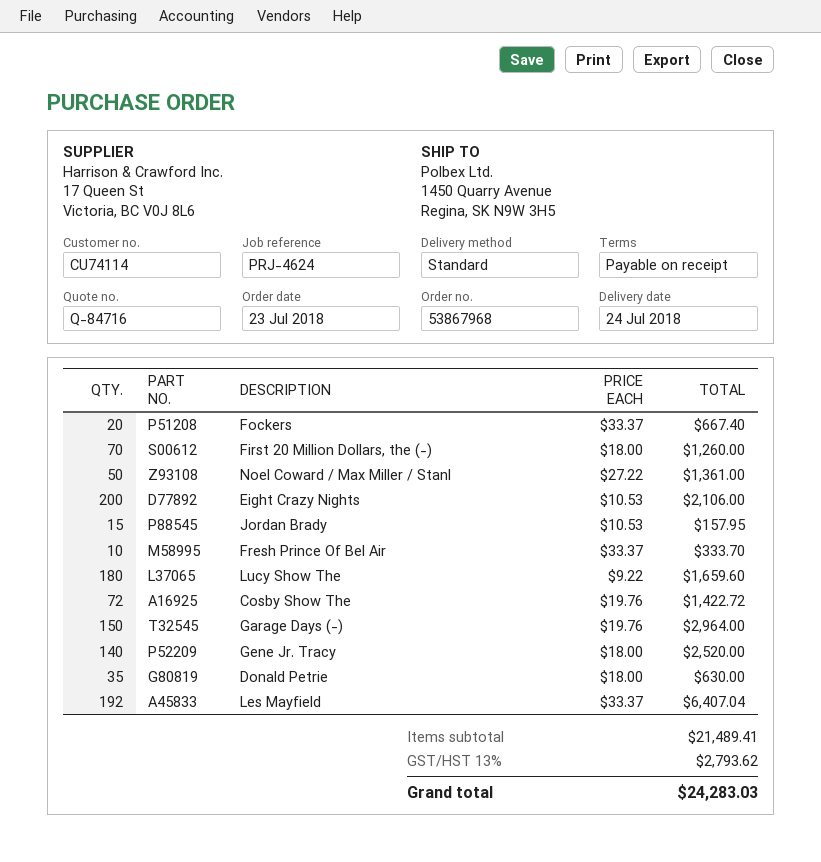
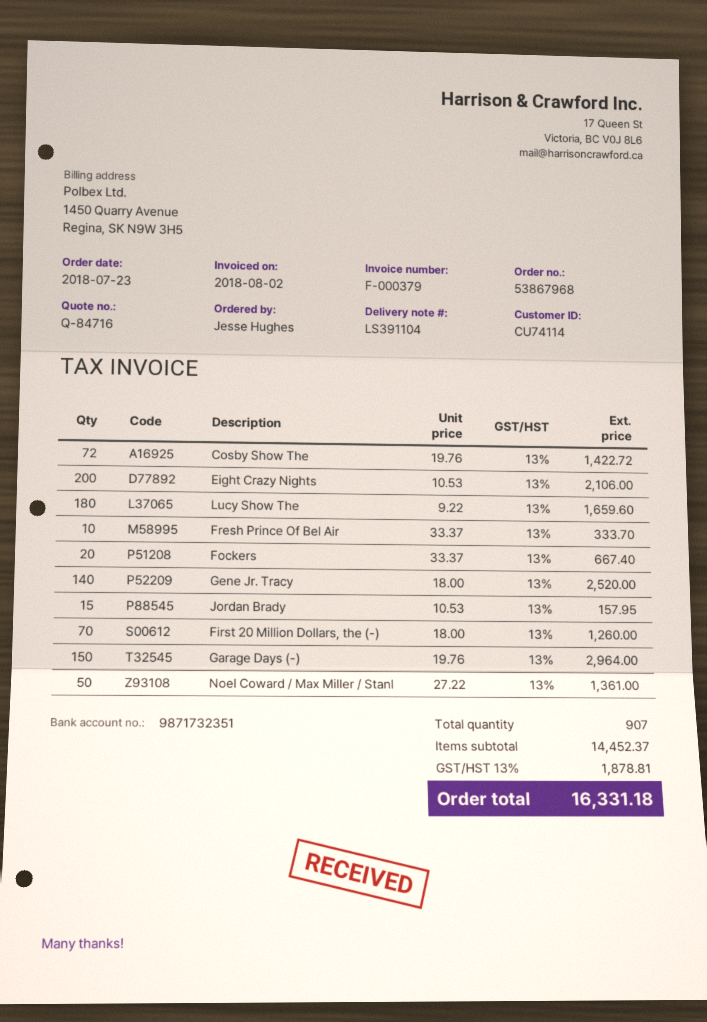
Donald Petrie: 35 x 18.00 = 630.00 -> none
Les Mayfield: 192 x 33.37 = 6407.04 -> none
subtotal: 21489.41 -> 14452.37
tax: 13% = 2793.62 -> 13% = 1878.81
total: 24283.03 -> 16331.18

